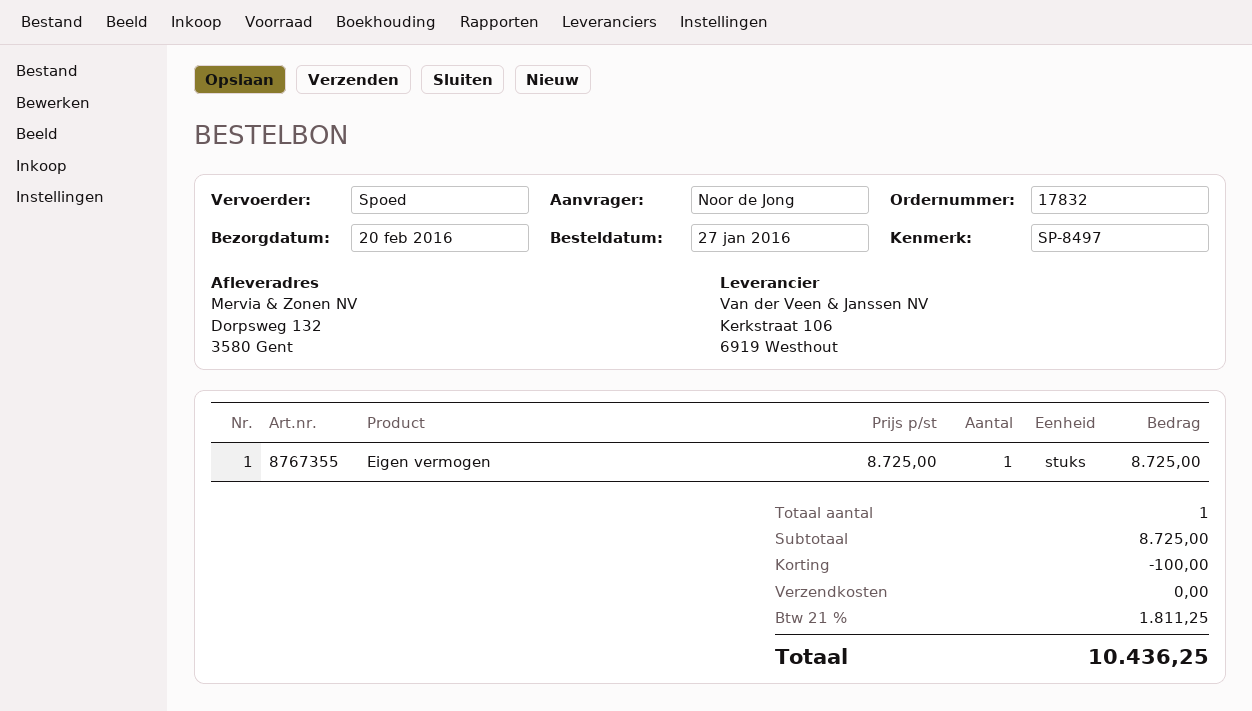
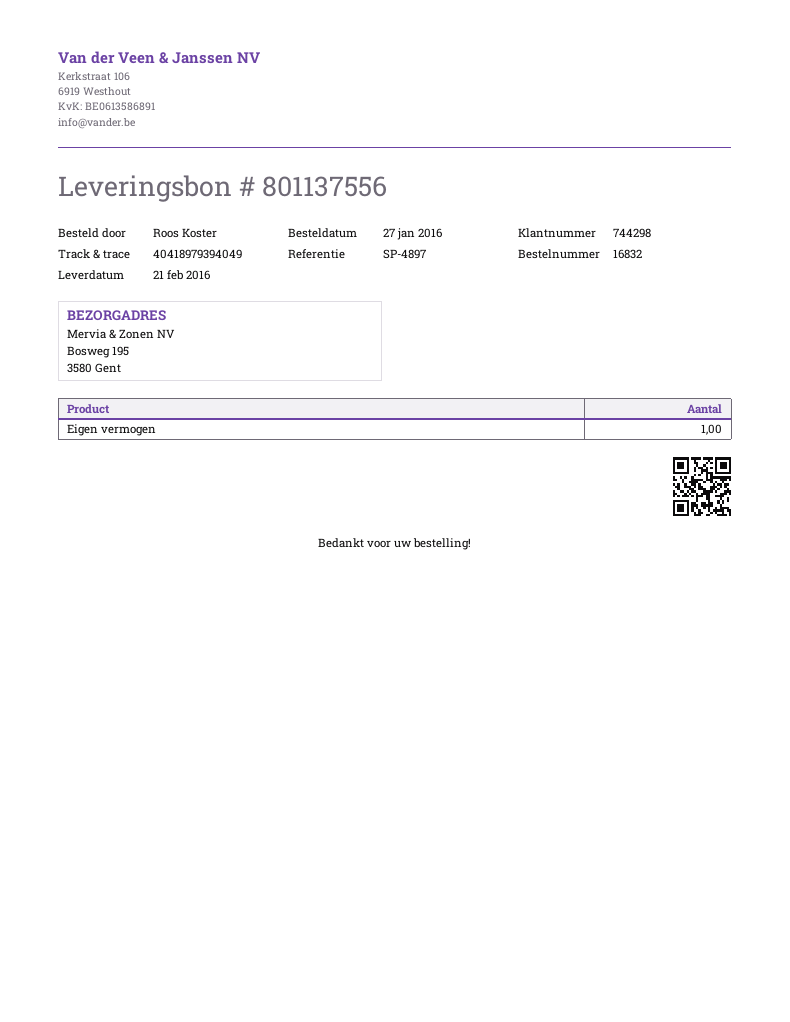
order number: 17832 -> 16832
delivery date: 2016-02-20 -> 2016-02-21
reference: SP-8497 -> SP-4897
ordered by: Noor de Jong -> Roos Koster
ship to: Dorpsweg 132, 3580 Gent -> Bosweg 195, 3580 Gent

